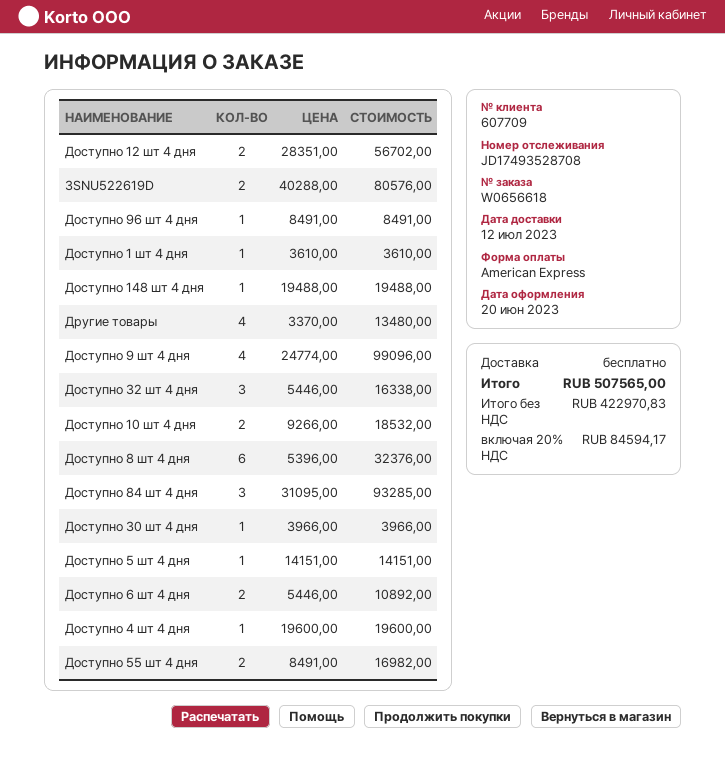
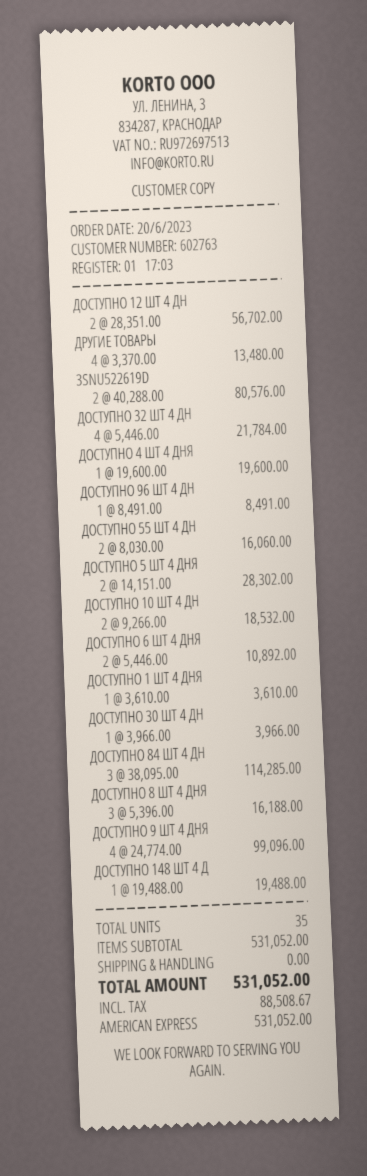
customer number: 607709 -> 602763
Доступно 32 шт 4 дня: 3 x 5446.00 = 16338.00 -> 4 x 5446.00 = 21784.00
Доступно 8 шт 4 дня: 6 x 5396.00 = 32376.00 -> 3 x 5396.00 = 16188.00
Доступно 84 шт 4 дня: 3 x 31095.00 = 93285.00 -> 3 x 38095.00 = 114285.00
Доступно 5 шт 4 дня: 1 x 14151.00 = 14151.00 -> 2 x 14151.00 = 28302.00
Доступно 55 шт 4 дня: 2 x 8491.00 = 16982.00 -> 2 x 8030.00 = 16060.00
tax: 84594.17 -> 88508.67
total: 507565.00 -> 531052.00

